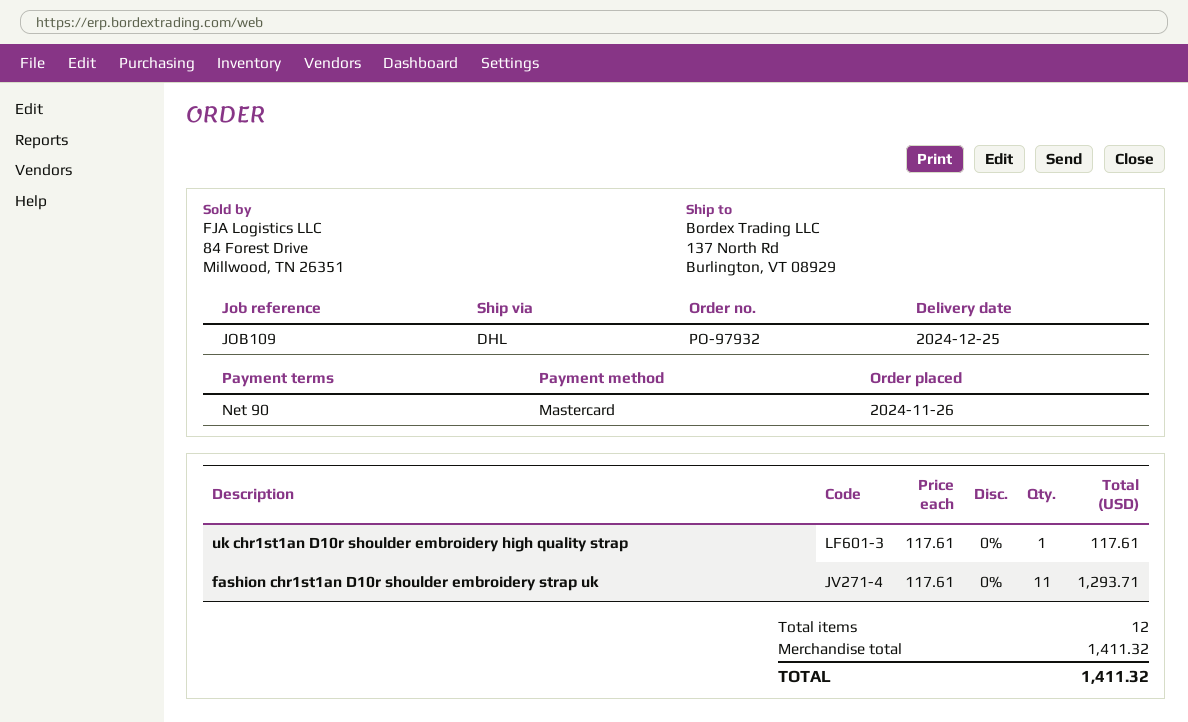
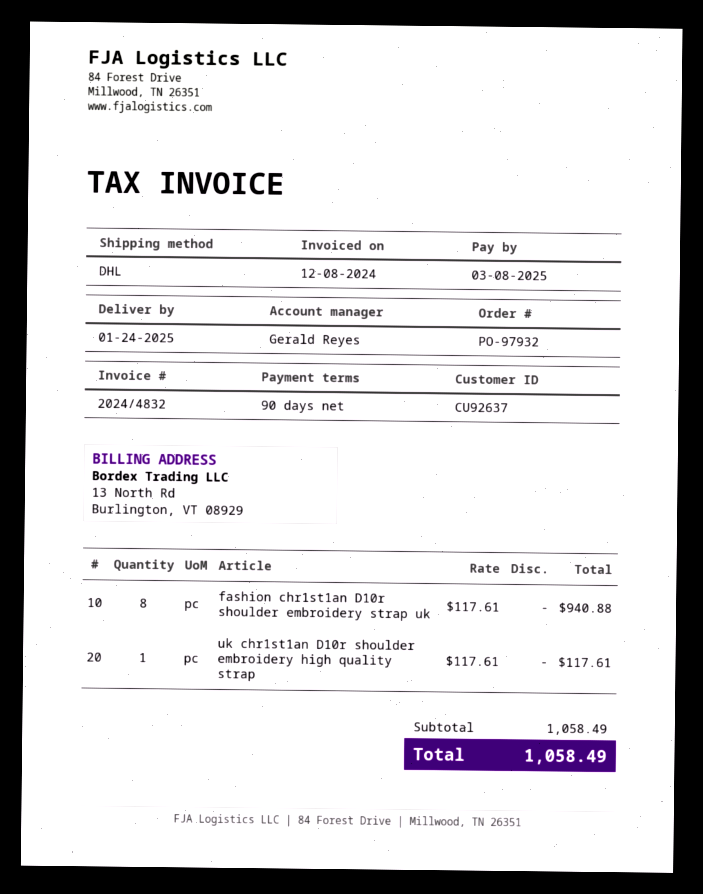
delivery date: 2024-12-25 -> 2025-01-24
fashion chr1st1an D10r shoulder embroidery strap uk: 11 x 117.61 = 1293.71 -> 8 x 117.61 = 940.88
subtotal: 1411.32 -> 1058.49
total: 1411.32 -> 1058.49

